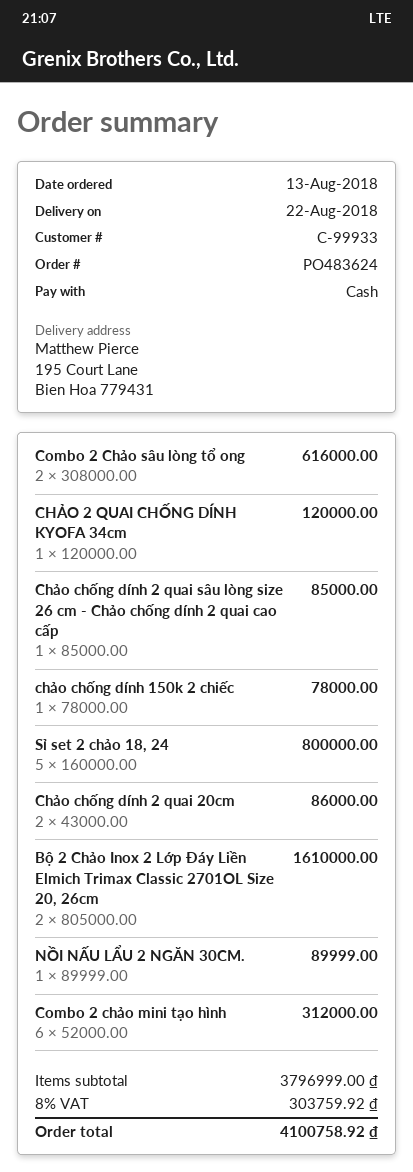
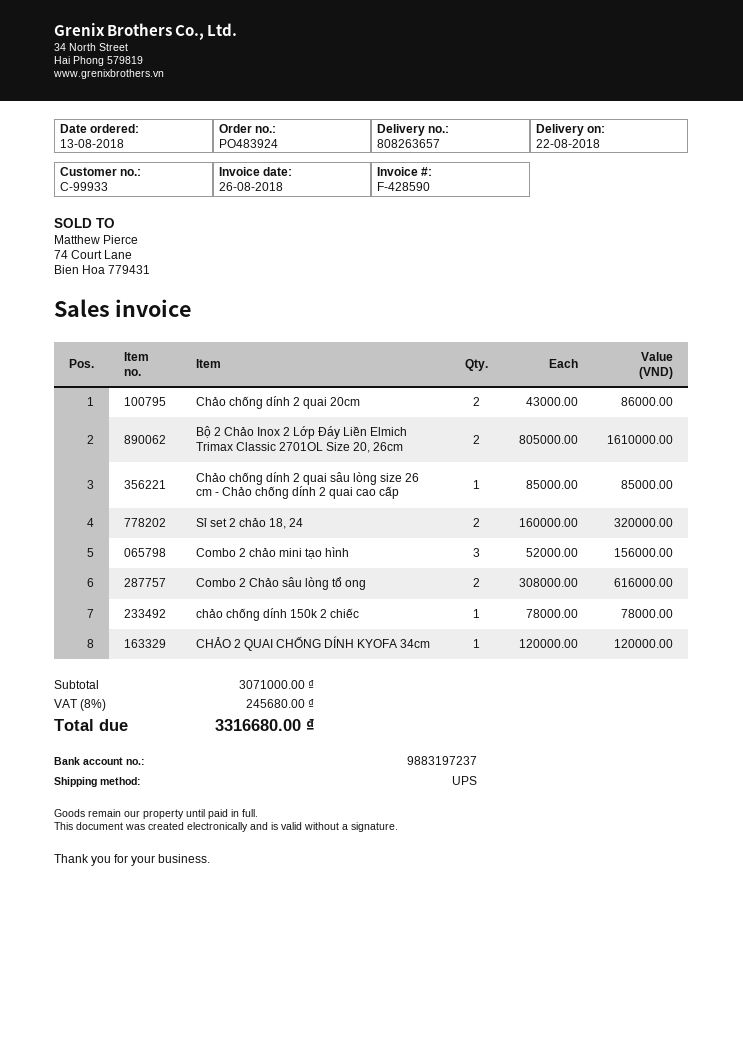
order number: PO483624 -> PO483924
Sỉ set 2 chảo 18, 24: 5 x 160000.00 = 800000.00 -> 2 x 160000.00 = 320000.00
NỒI NẤU LẨU 2 NGĂN 30CM.: 1 x 89999.00 = 89999.00 -> none
Combo 2 chảo mini tạo hình: 6 x 52000.00 = 312000.00 -> 3 x 52000.00 = 156000.00
subtotal: 3796999.00 -> 3071000.00
tax: 8% = 303759.92 -> 8% = 245680.00
total: 4100758.92 -> 3316680.00

